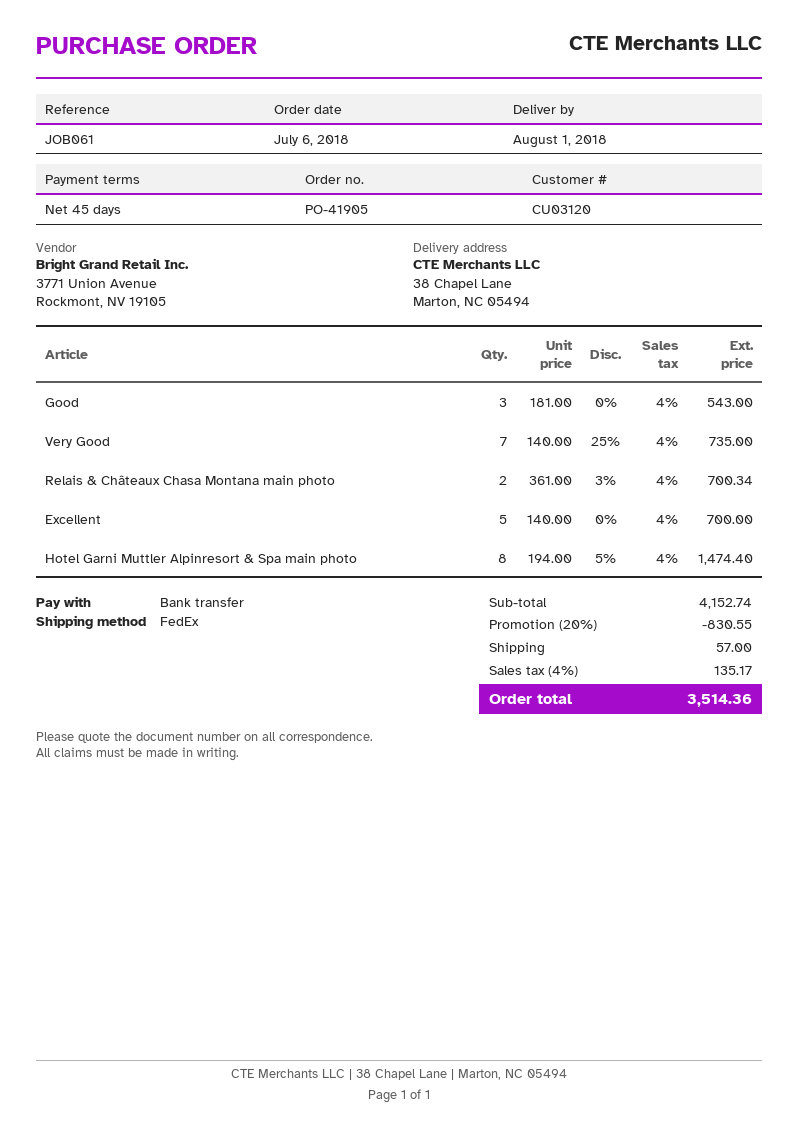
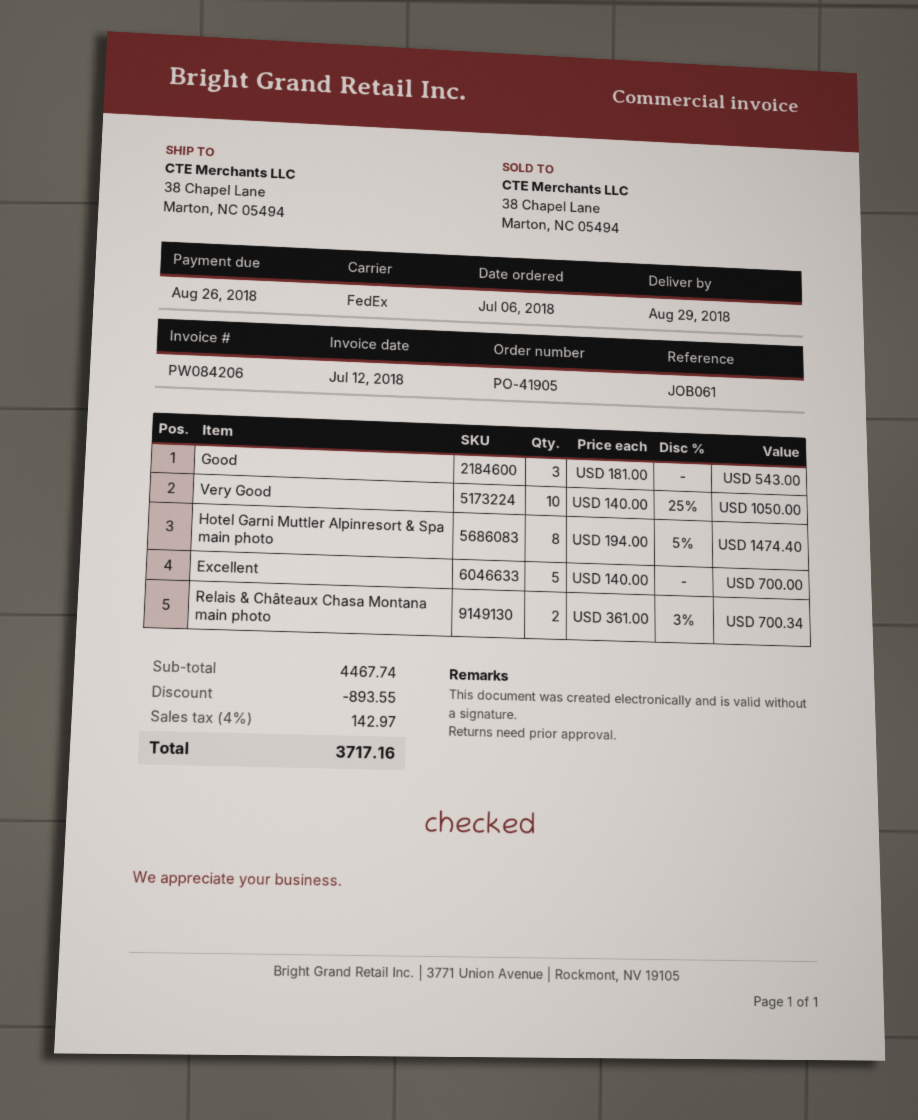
delivery date: 2018-08-01 -> 2018-08-29
Very Good: 7 x 140.00 - 25% = 735.00 -> 10 x 140.00 - 25% = 1050.00
subtotal: 4152.74 -> 4467.74
discount: 830.55 -> 893.55
shipping: 57.00 -> none
tax: 4% = 135.17 -> 4% = 142.97
total: 3514.36 -> 3717.16

